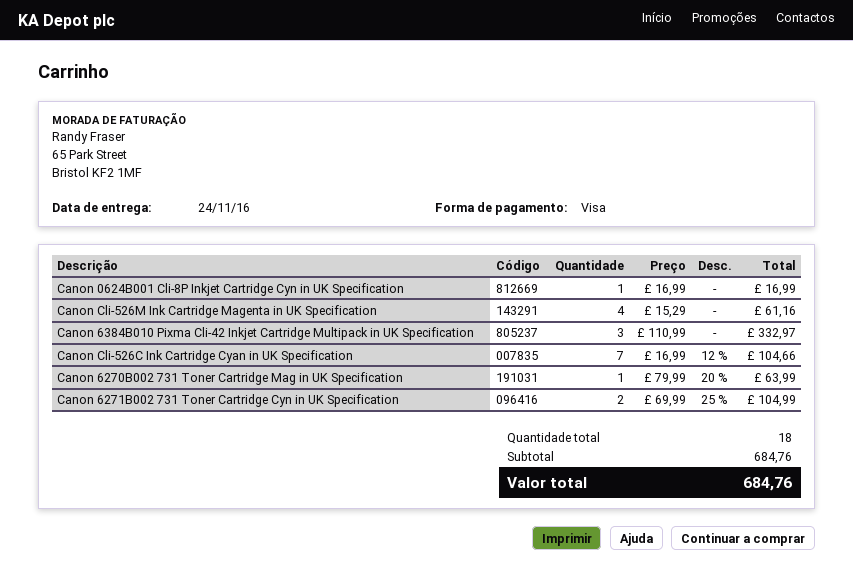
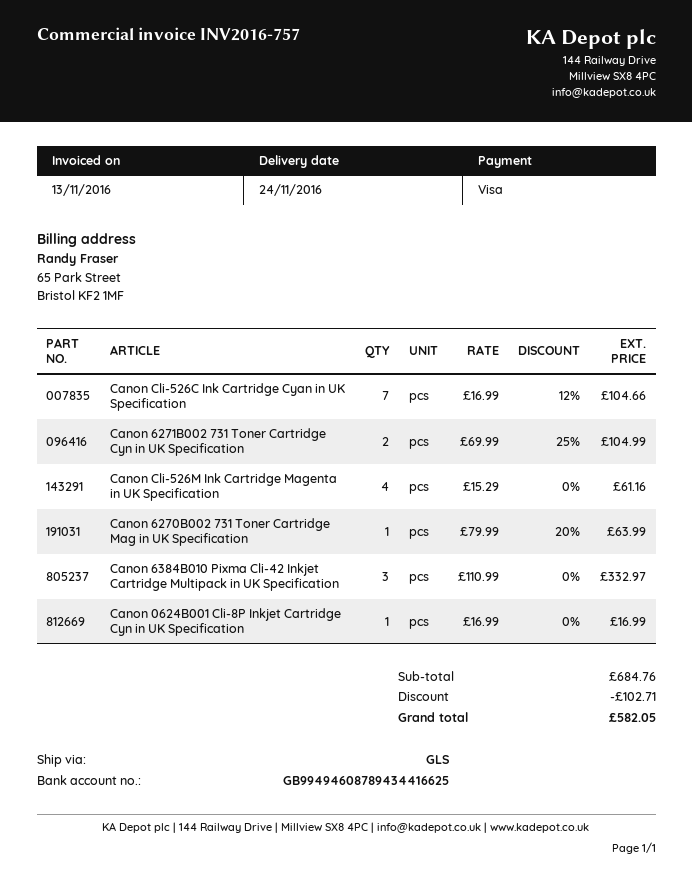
discount: none -> 102.71
total: 684.76 -> 582.05

